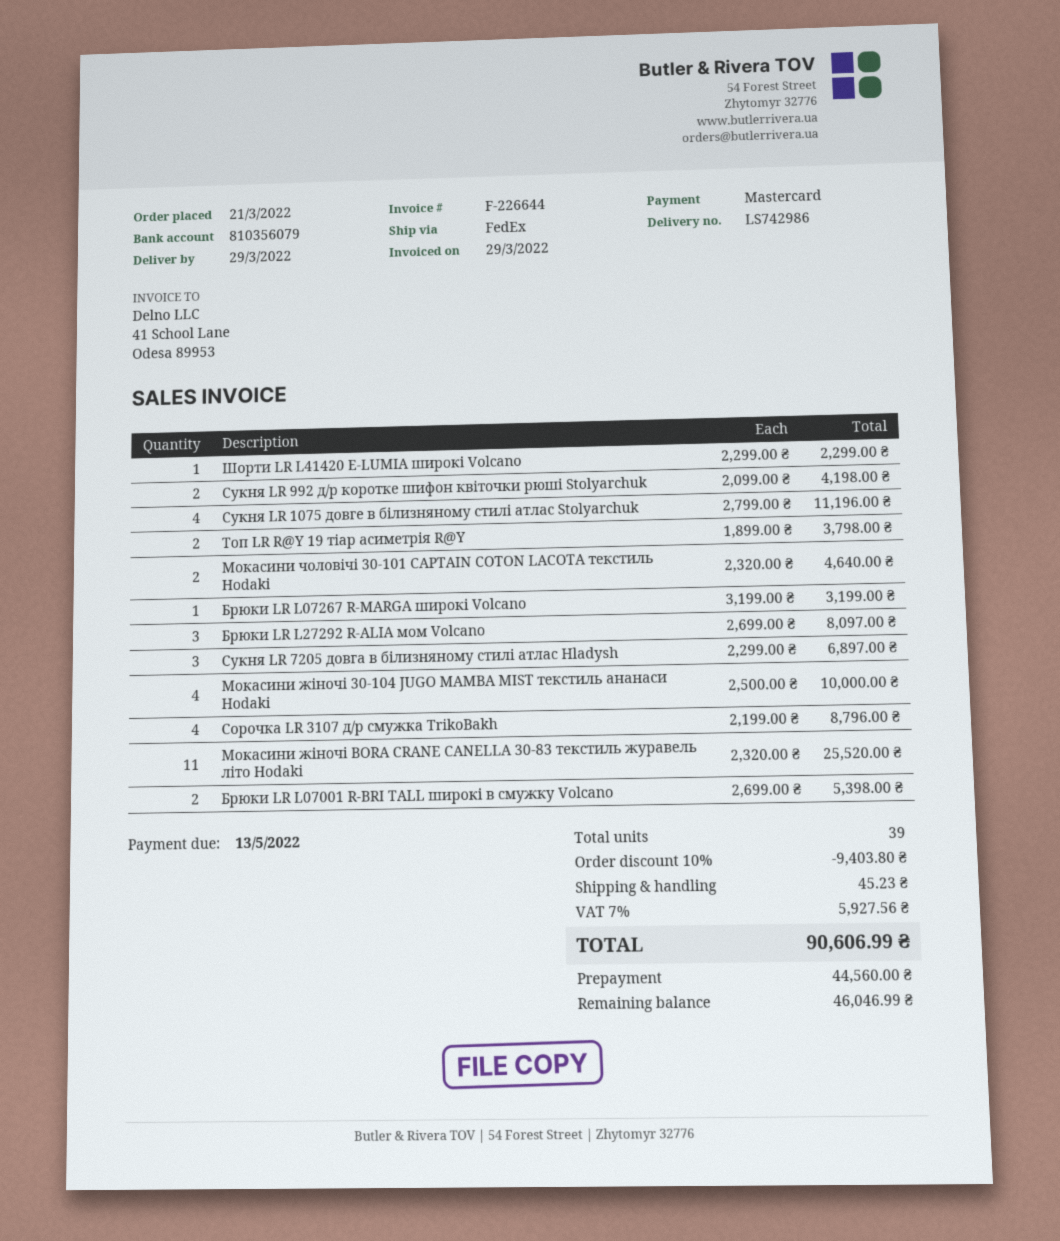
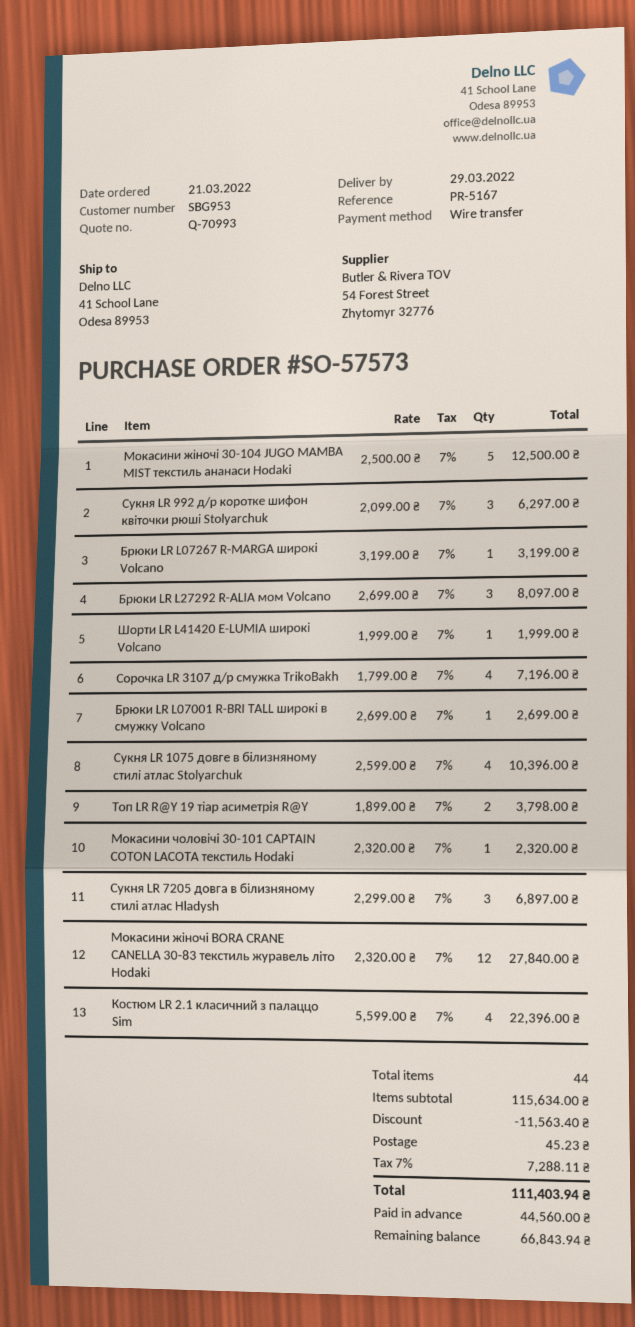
payment method: Mastercard -> bank transfer
Шорти LR L41420 E-LUMIA широкі Volcano: 1 x 2299.00 = 2299.00 -> 1 x 1999.00 = 1999.00
Сукня LR 992 д/р коротке шифон квіточки рюші Stolyarchuk: 2 x 2099.00 = 4198.00 -> 3 x 2099.00 = 6297.00
Сукня LR 1075 довге в білизняному стилі атлас Stolyarchuk: 4 x 2799.00 = 11196.00 -> 4 x 2599.00 = 10396.00
Мокасини чоловічі 30-101 CAPTAIN COTON LACOTA текстиль Hodaki: 2 x 2320.00 = 4640.00 -> 1 x 2320.00 = 2320.00
Мокасини жіночі 30-104 JUGO MAMBA MIST текстиль ананаси Hodaki: 4 x 2500.00 = 10000.00 -> 5 x 2500.00 = 12500.00
Сорочка LR 3107 д/р смужка TrikoBakh: 4 x 2199.00 = 8796.00 -> 4 x 1799.00 = 7196.00
Мокасини жіночі BORA CRANE CANELLA 30-83 текстиль журавель літо Hodaki: 11 x 2320.00 = 25520.00 -> 12 x 2320.00 = 27840.00
Брюки LR L07001 R-BRI TALL широкі в смужку Volcano: 2 x 2699.00 = 5398.00 -> 1 x 2699.00 = 2699.00
Костюм LR 2.1 класичний з палаццо Sim: none -> 4 x 5599.00 = 22396.00
total quantity: 39 -> 44
discount: 9403.80 -> 11563.40
tax: 7% = 5927.56 -> 7% = 7288.11
total: 90606.99 -> 111403.94
balance: 46046.99 -> 66843.94

